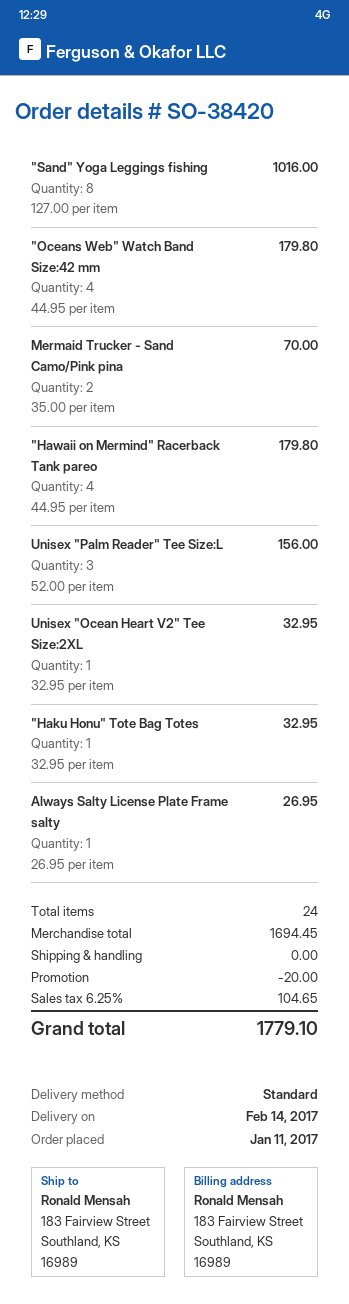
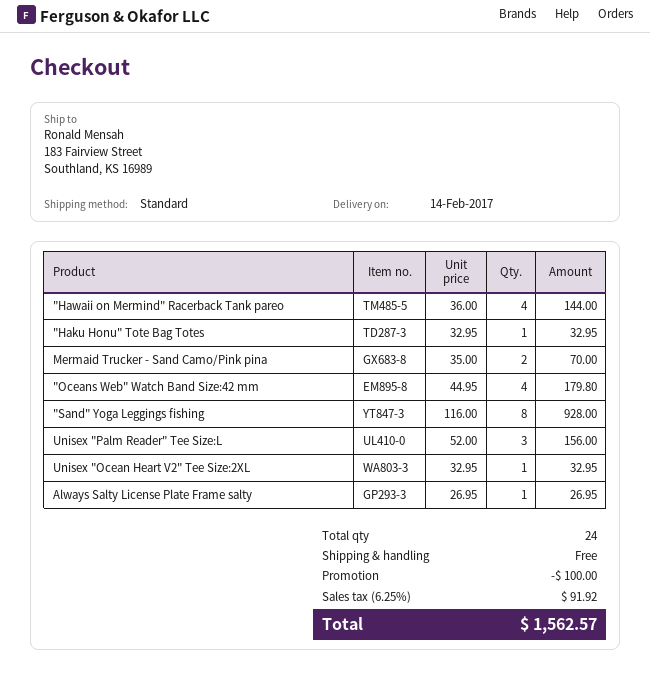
"Sand" Yoga Leggings fishing: 8 x 127.00 = 1016.00 -> 8 x 116.00 = 928.00
"Hawaii on Mermind" Racerback Tank pareo: 4 x 44.95 = 179.80 -> 4 x 36.00 = 144.00
discount: 20.00 -> 100.00
tax: 6.25% = 104.65 -> 6.25% = 91.92
total: 1779.10 -> 1562.57

